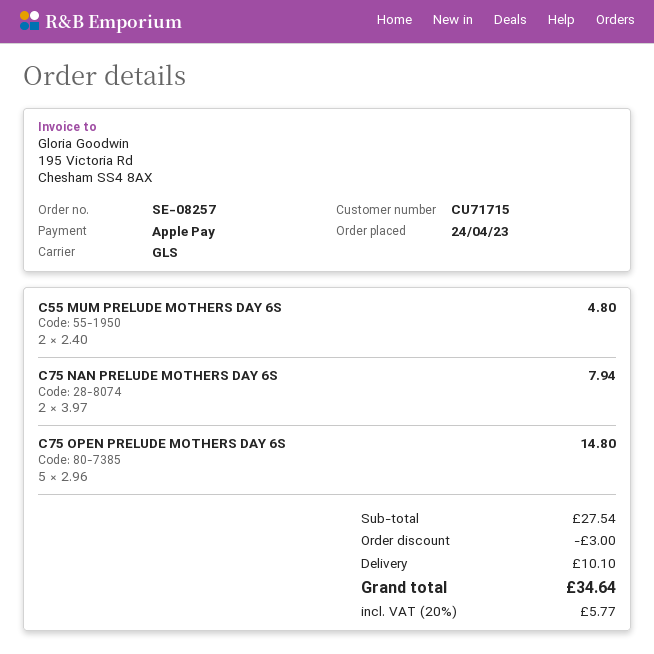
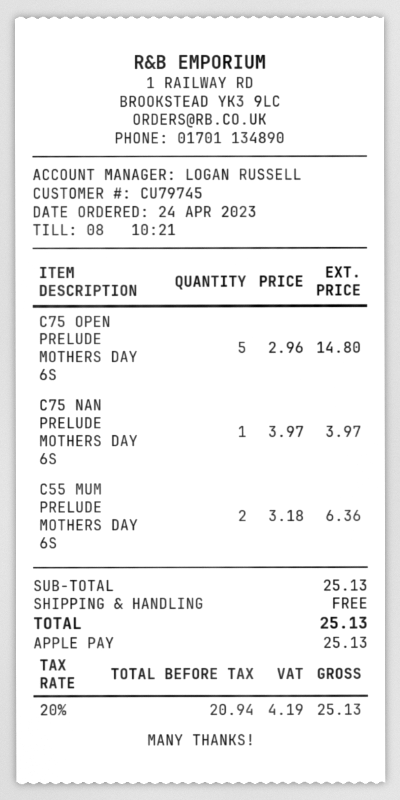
customer number: CU71715 -> CU79745
C55 MUM PRELUDE MOTHERS DAY 6S: 2 x 2.40 = 4.80 -> 2 x 3.18 = 6.36
C75 NAN PRELUDE MOTHERS DAY 6S: 2 x 3.97 = 7.94 -> 1 x 3.97 = 3.97
subtotal: 27.54 -> 25.13
discount: 3.00 -> none
shipping: 10.10 -> 0.00
tax: 20% = 5.77 -> 20% = 4.19
total: 34.64 -> 25.13

